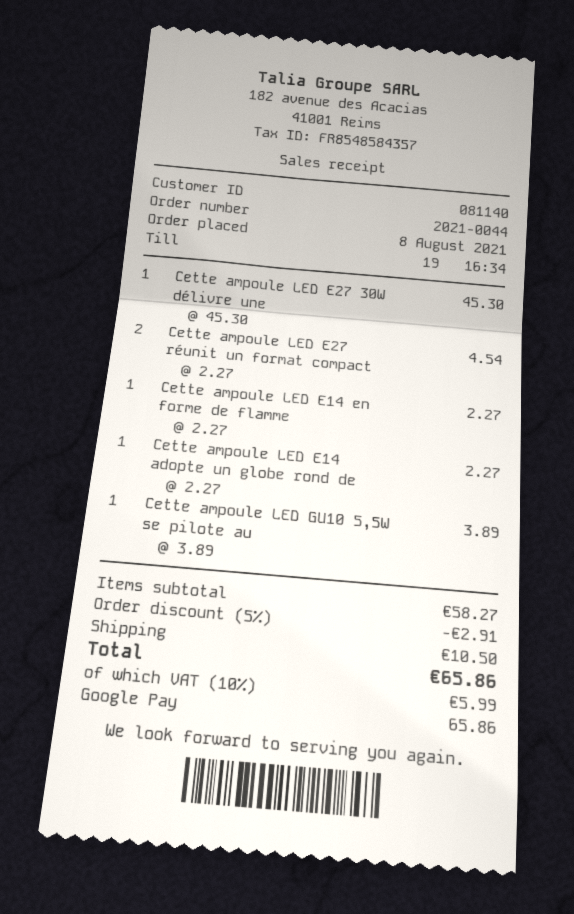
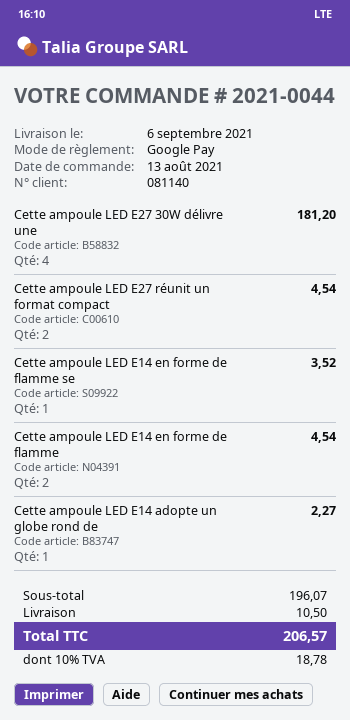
order date: 2021-08-08 -> 2021-08-13
Cette ampoule LED E27 30W délivre une: 1 for 45.30 -> 4 for 181.20
Cette ampoule LED E14 en forme de flamme: 1 for 2.27 -> 2 for 4.54
Cette ampoule LED GU10 5,5W se pilote au: 1 for 3.89 -> none
Cette ampoule LED E14 en forme de flamme se: none -> 1 for 3.52
subtotal: 58.27 -> 196.07
discount: 5% = 2.91 -> none
tax: 10% = 5.99 -> 10% = 18.78
total: 65.86 -> 206.57

